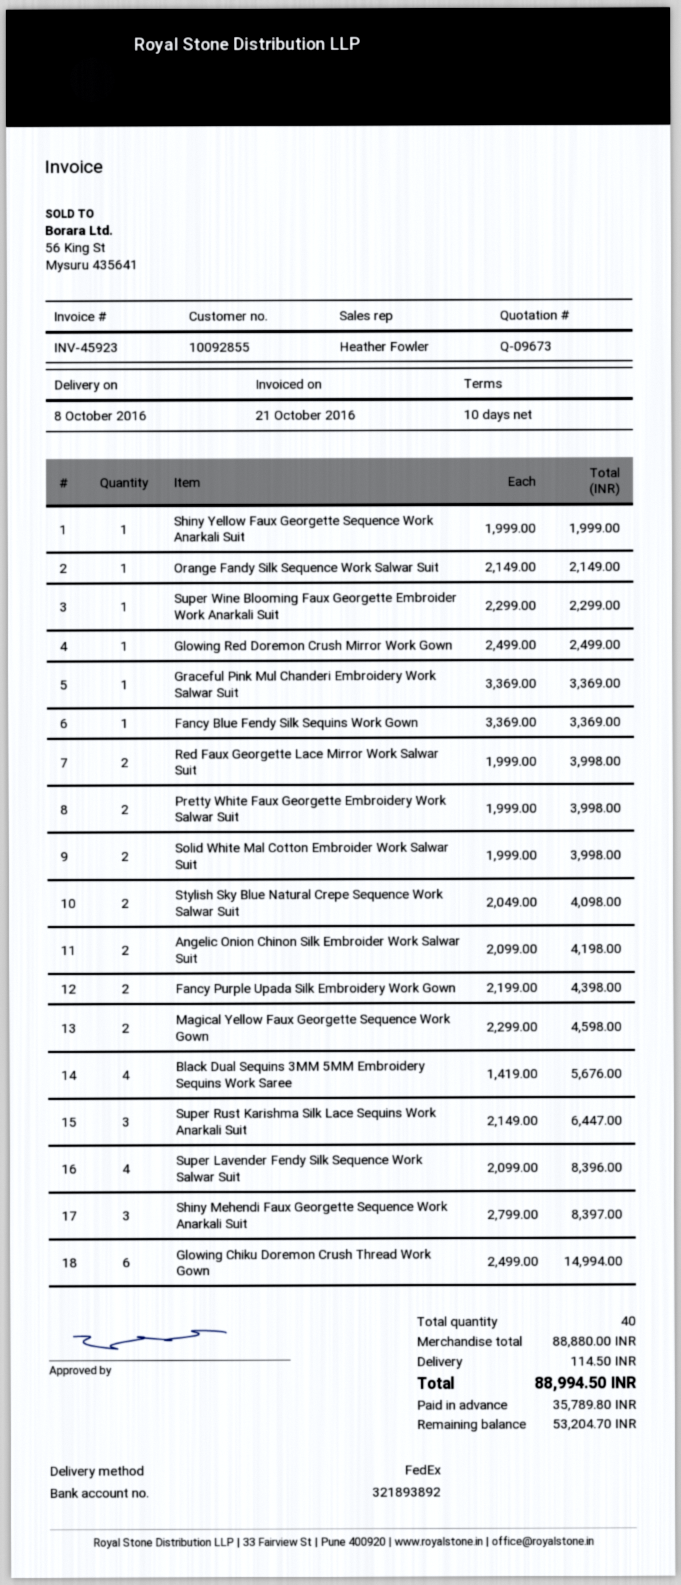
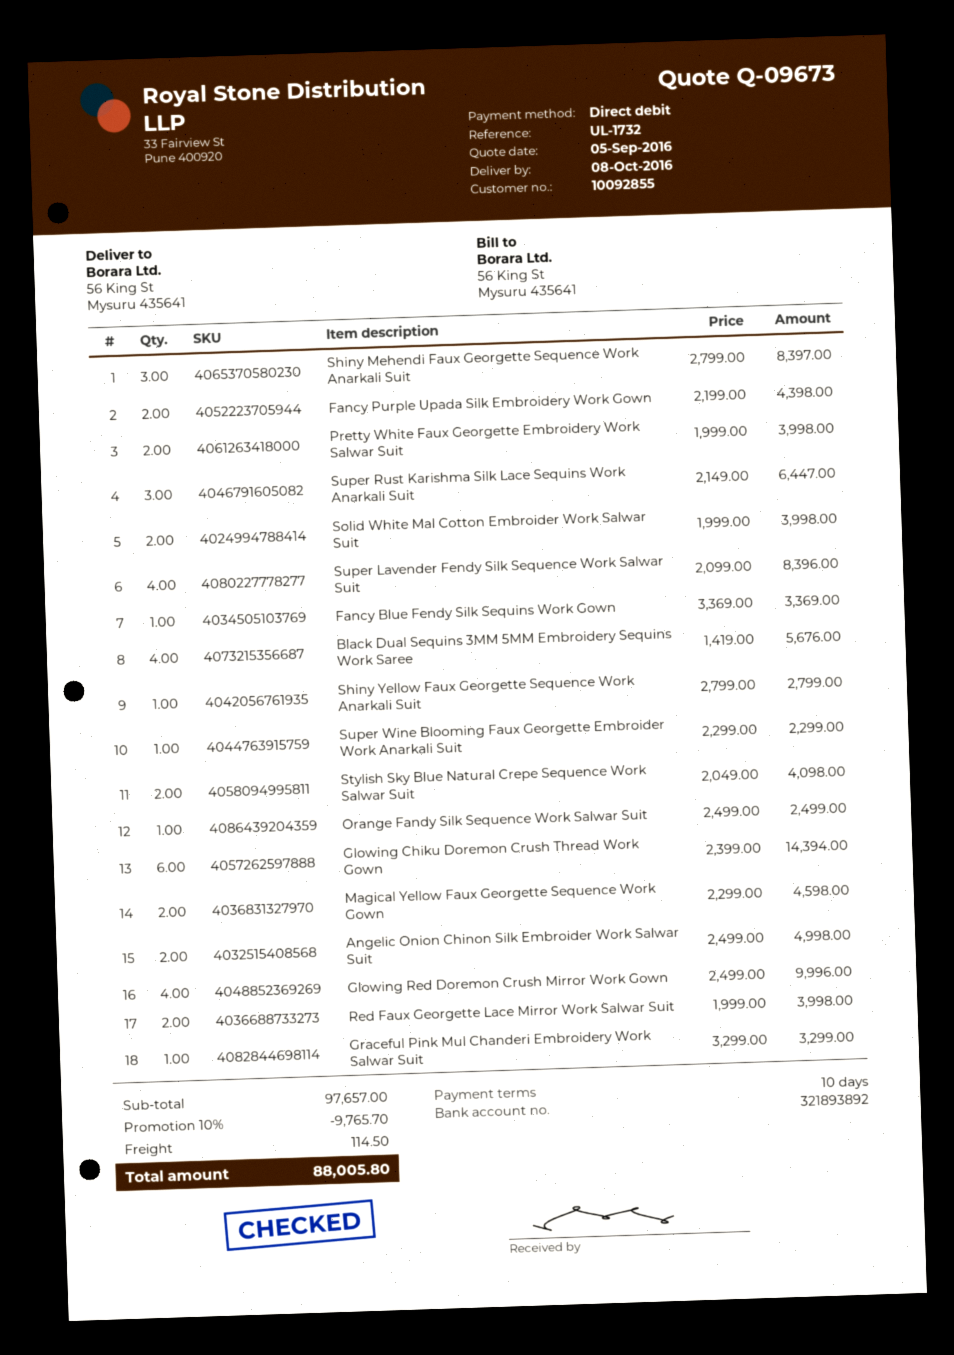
Shiny Yellow Faux Georgette Sequence Work Anarkali Suit: 1 x 1999.00 = 1999.00 -> 1 x 2799.00 = 2799.00
Orange Fandy Silk Sequence Work Salwar Suit: 1 x 2149.00 = 2149.00 -> 1 x 2499.00 = 2499.00
Glowing Red Doremon Crush Mirror Work Gown: 1 x 2499.00 = 2499.00 -> 4 x 2499.00 = 9996.00
Graceful Pink Mul Chanderi Embroidery Work Salwar Suit: 1 x 3369.00 = 3369.00 -> 1 x 3299.00 = 3299.00
Angelic Onion Chinon Silk Embroider Work Salwar Suit: 2 x 2099.00 = 4198.00 -> 2 x 2499.00 = 4998.00
Glowing Chiku Doremon Crush Thread Work Gown: 6 x 2499.00 = 14994.00 -> 6 x 2399.00 = 14394.00
subtotal: 88880.00 -> 97657.00
discount: none -> 10% = 9765.70
total: 88994.50 -> 88005.80

